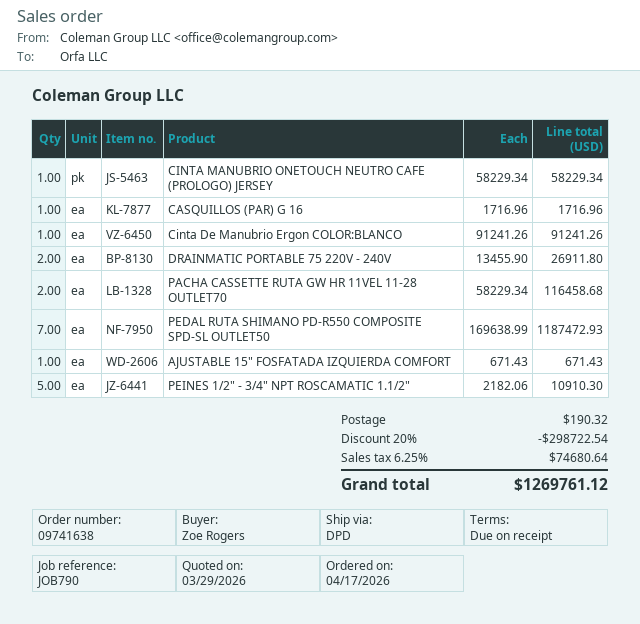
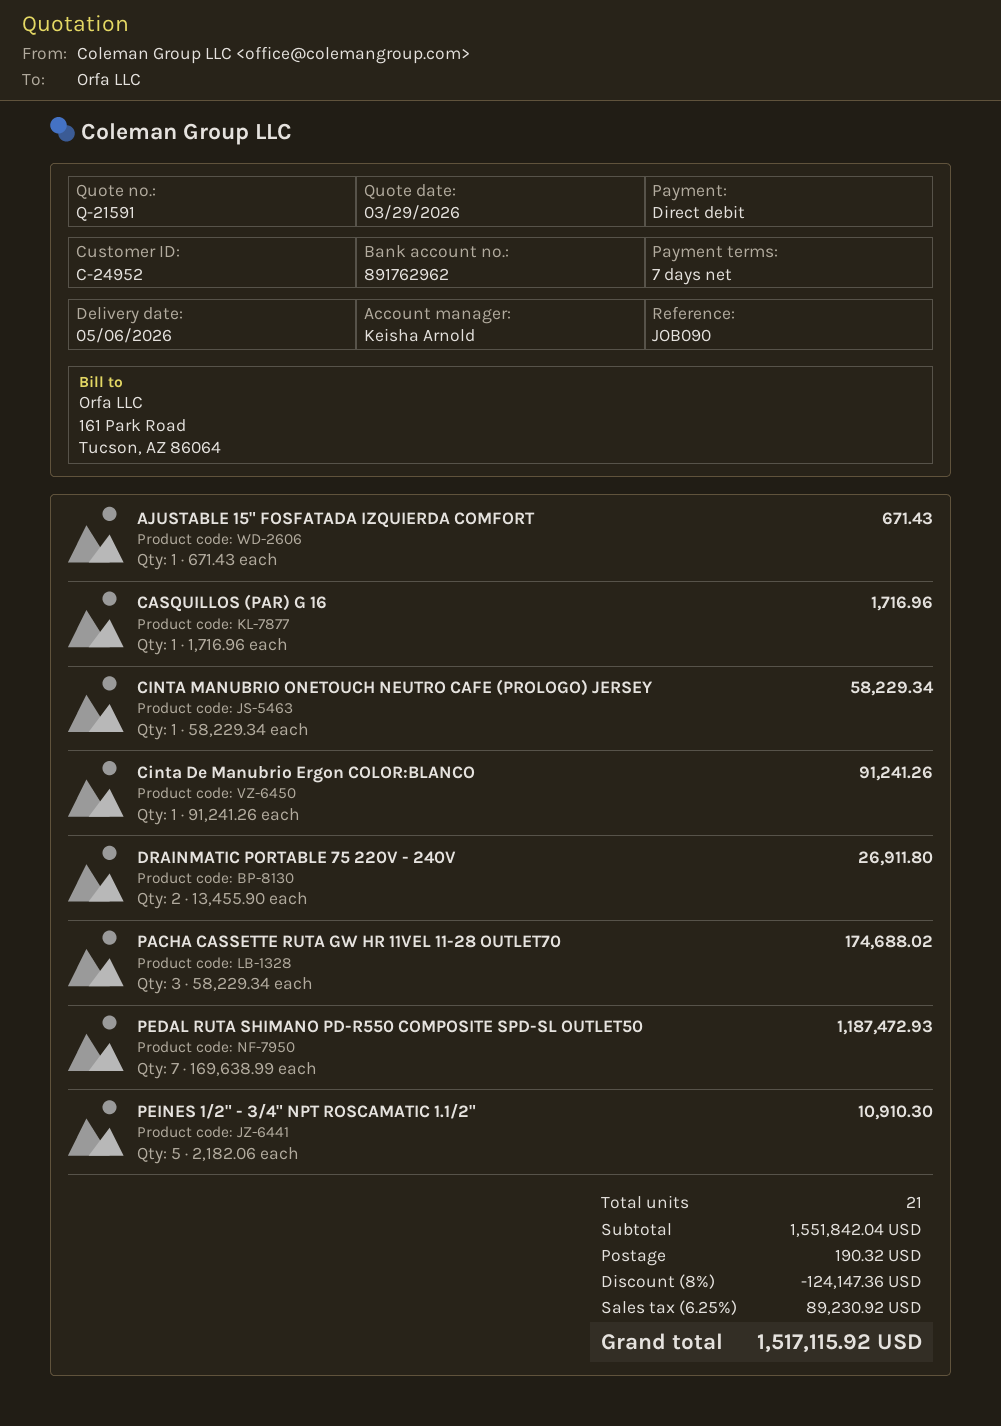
payment terms: on receipt -> 7 days
reference: JOB790 -> JOB090
PACHA CASSETTE RUTA GW HR 11VEL 11-28 OUTLET70: 2 x 58229.34 = 116458.68 -> 3 x 58229.34 = 174688.02
discount: 20% = 298722.54 -> 8% = 124147.36
tax: 6.25% = 74680.64 -> 6.25% = 89230.92
total: 1269761.12 -> 1517115.92

